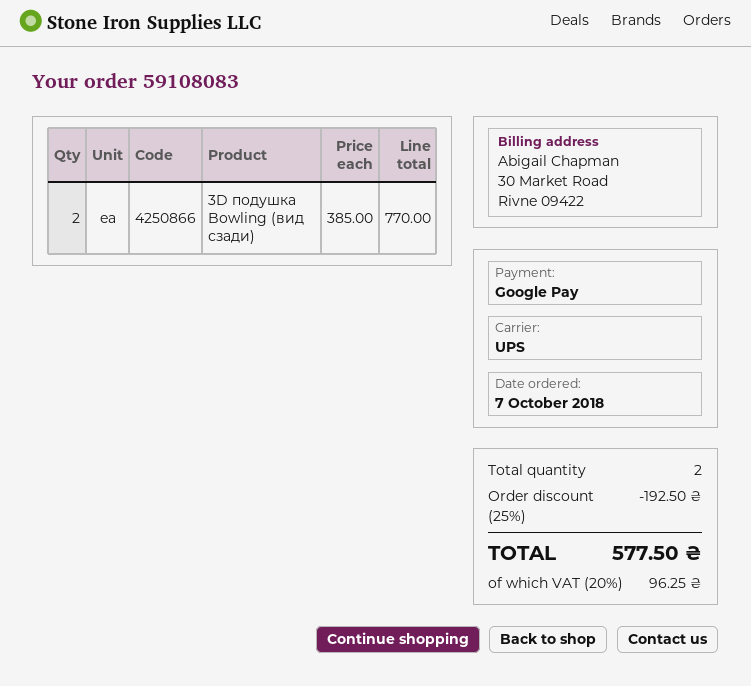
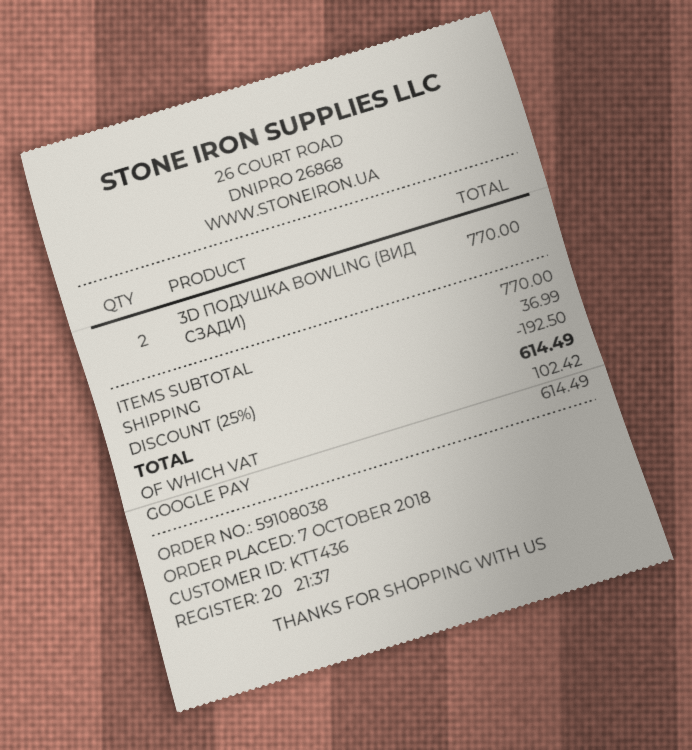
order number: 59108083 -> 59108038
shipping: none -> 36.99
tax: 96.25 -> 102.42
total: 577.50 -> 614.49

